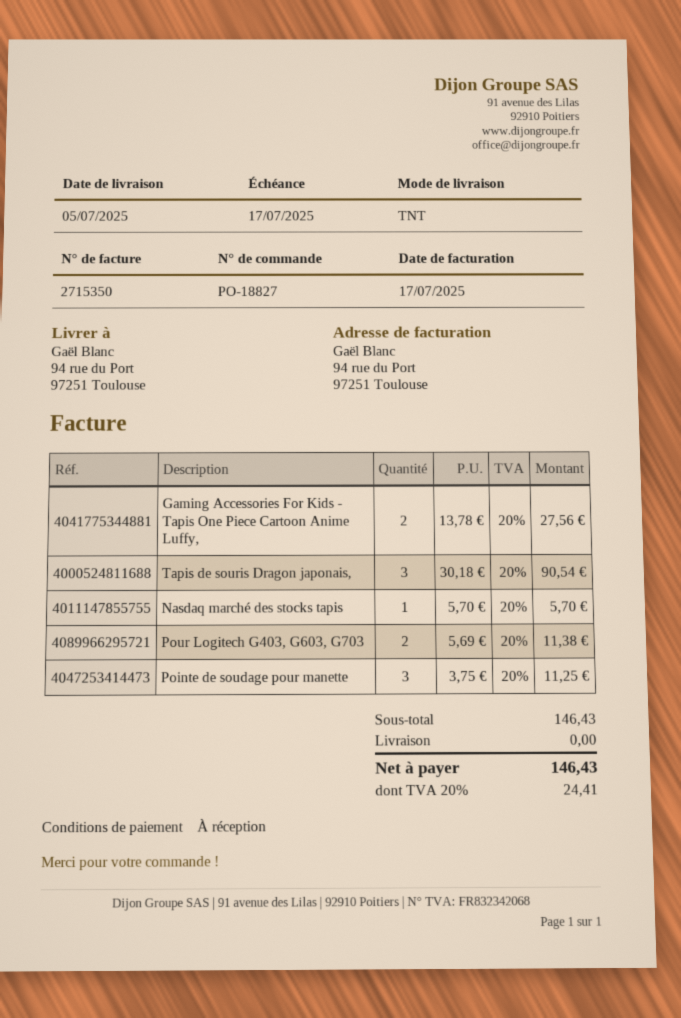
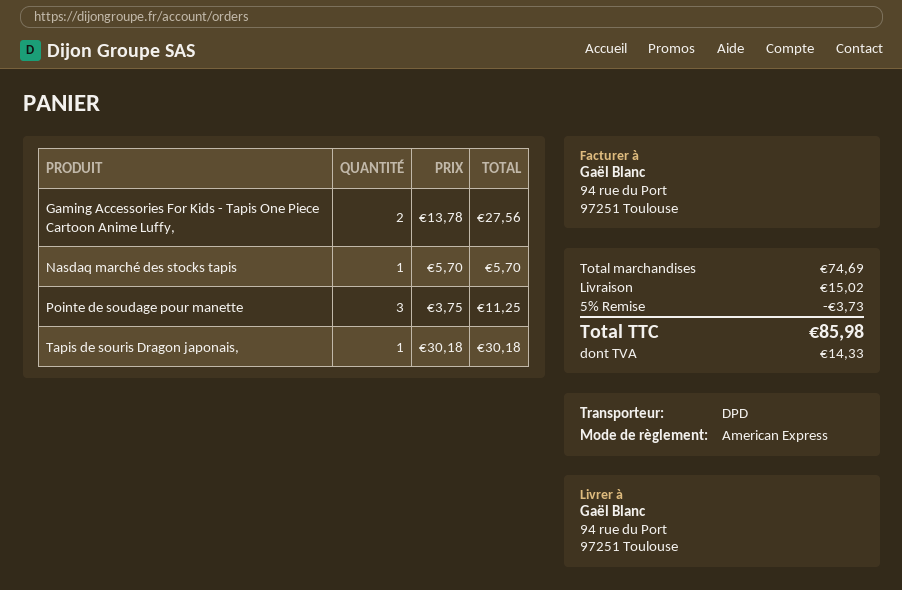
shipping method: TNT -> DPD
Tapis de souris Dragon japonais,: 3 x 30.18 = 90.54 -> 1 x 30.18 = 30.18
Pour Logitech G403, G603, G703: 2 x 5.69 = 11.38 -> none
subtotal: 146.43 -> 74.69
discount: none -> 5% = 3.73
shipping: 0.00 -> 15.02
tax: 24.41 -> 14.33
total: 146.43 -> 85.98

